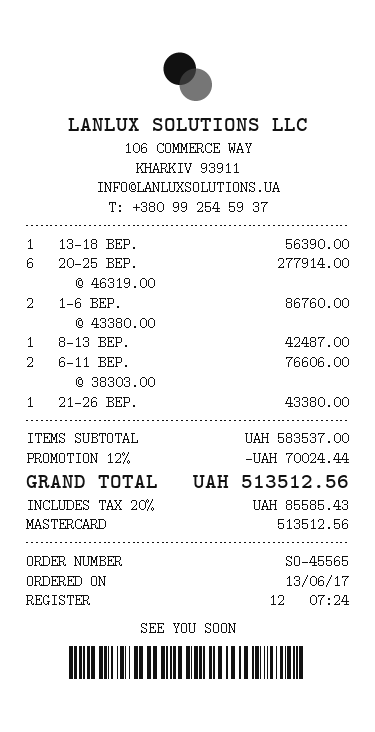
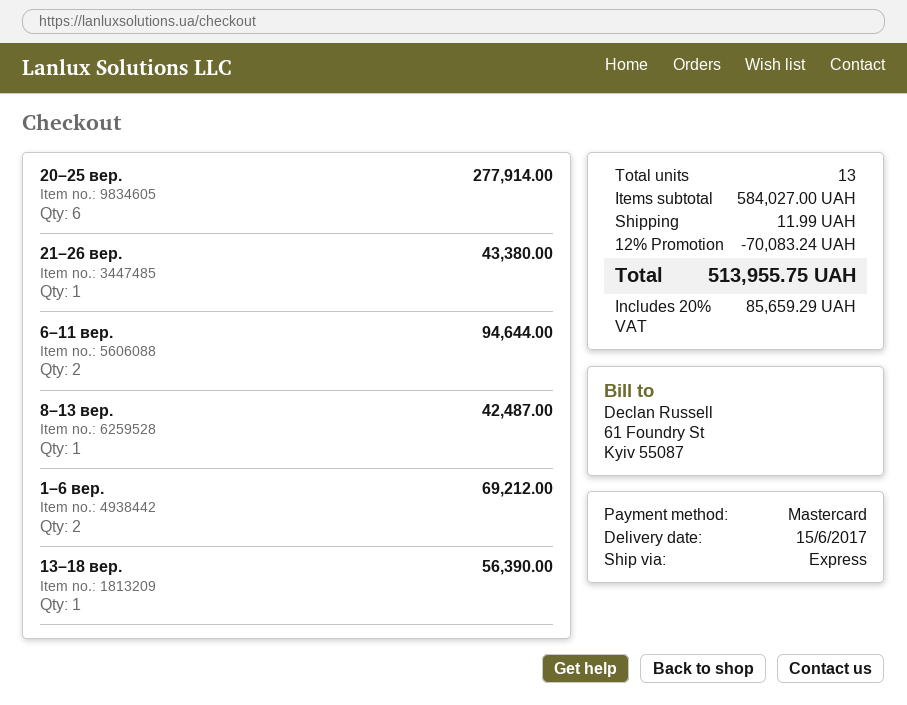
1–6 ВЕР.: 2 for 86760.00 -> 2 for 69212.00
6–11 ВЕР.: 2 for 76606.00 -> 2 for 94644.00
subtotal: 583537.00 -> 584027.00
discount: 12% = 70024.44 -> 12% = 70083.24
shipping: none -> 11.99
tax: 20% = 85585.43 -> 20% = 85659.29
total: 513512.56 -> 513955.75

